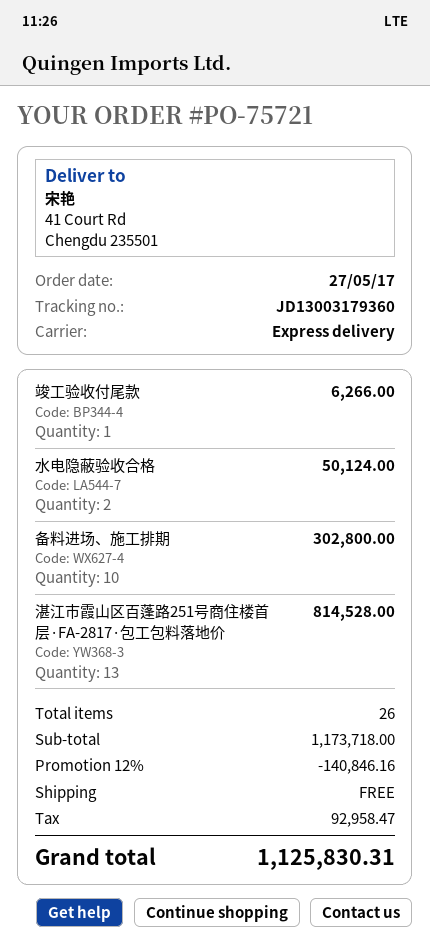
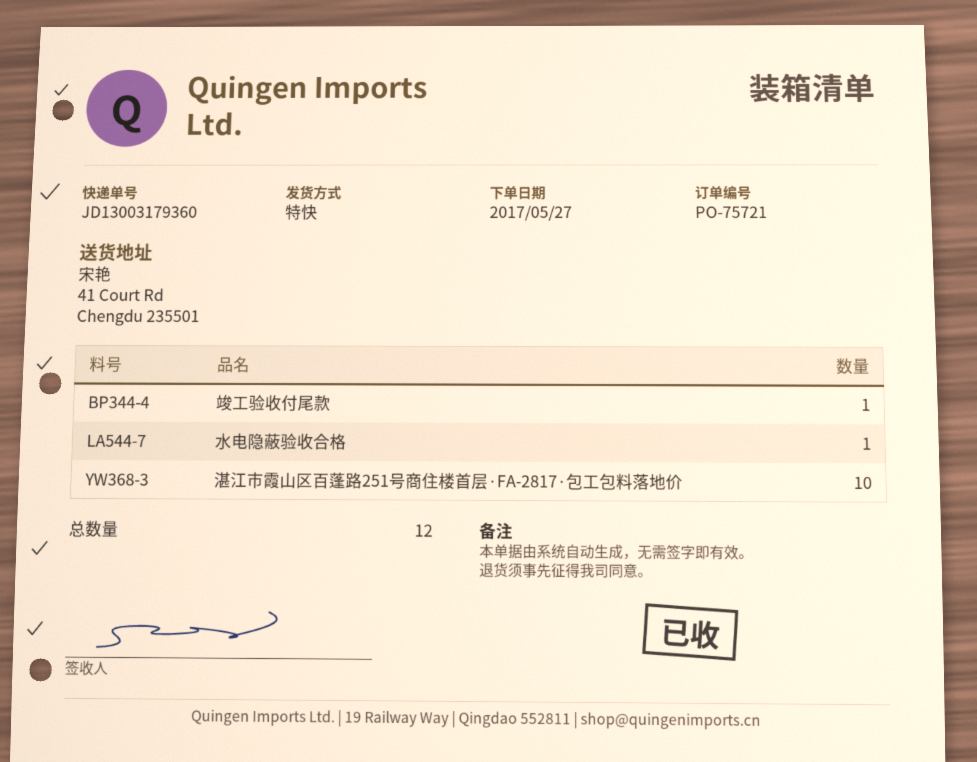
水电隐蔽验收合格: 2 -> 1
备料进场、施工排期: 10 -> none
湛江市霞山区百蓬路251号商住楼首层·FA-2817·包工包料落地价: 13 -> 10
total quantity: 26 -> 12

